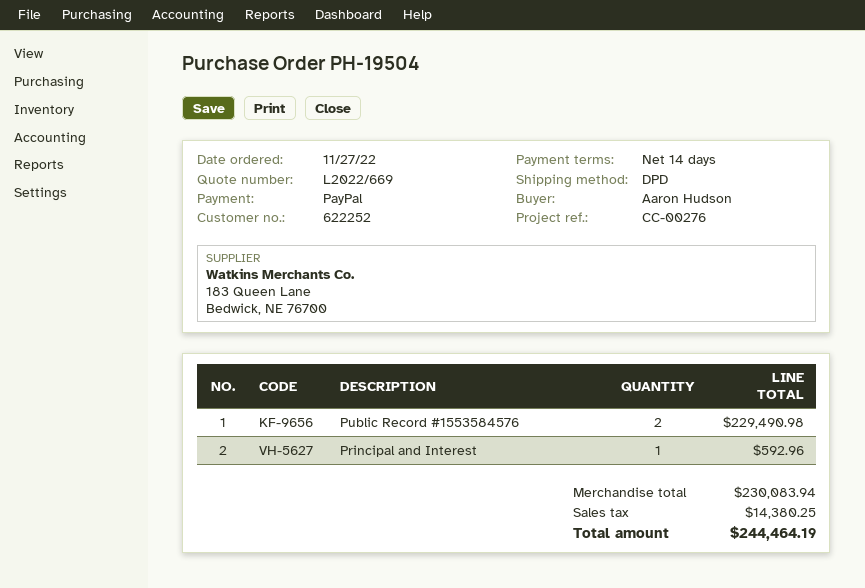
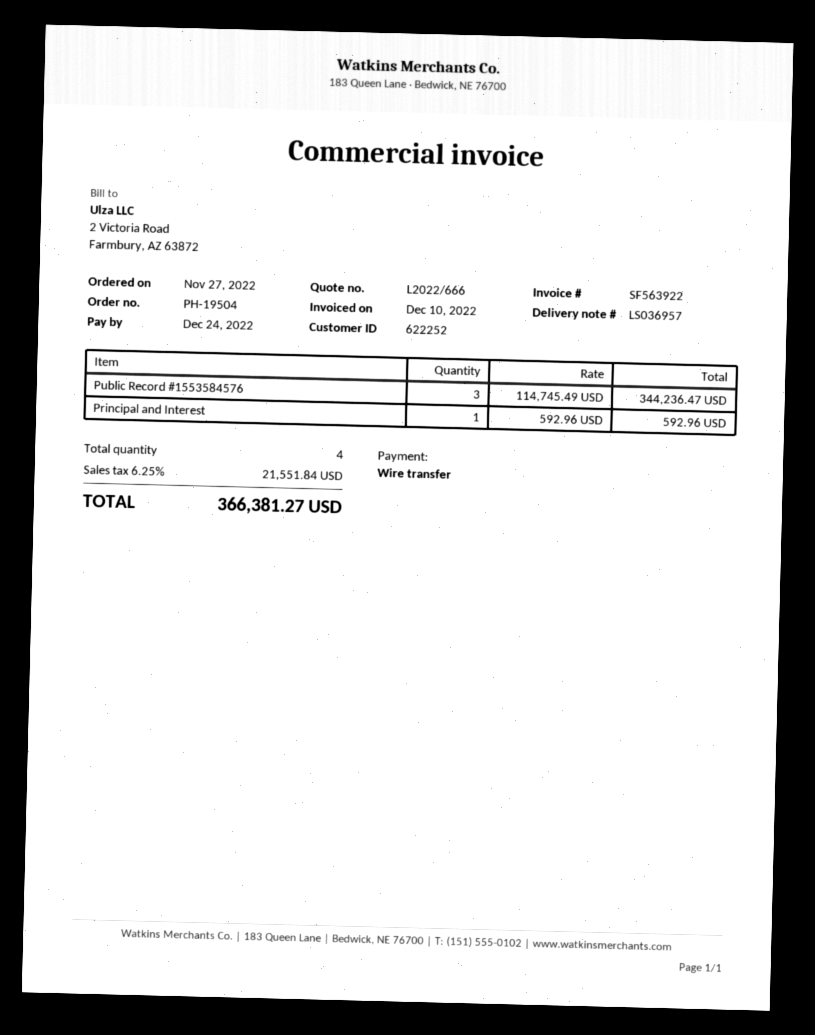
quote number: L2022/669 -> L2022/666
payment method: PayPal -> bank transfer
Public Record #1553584576: 2 for 229490.98 -> 3 for 344236.47
tax: 14380.25 -> 21551.84
total: 244464.19 -> 366381.27

